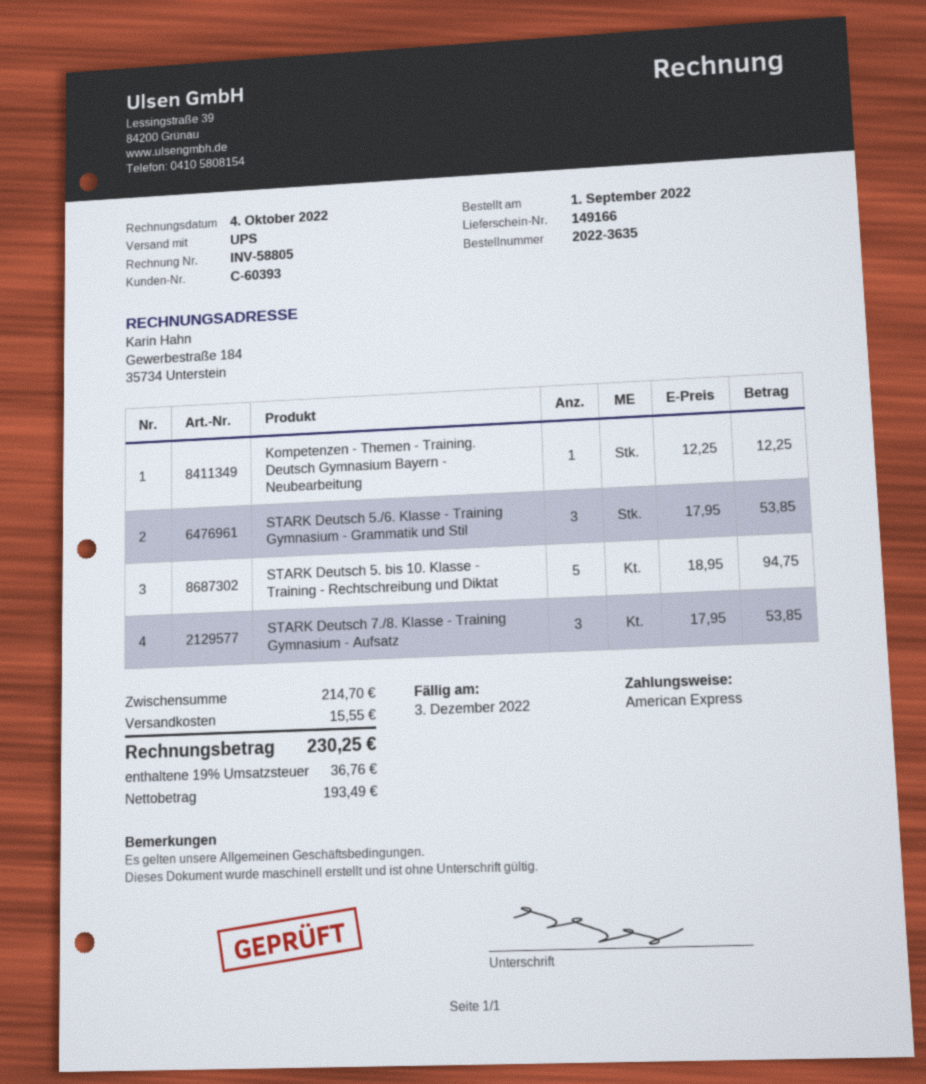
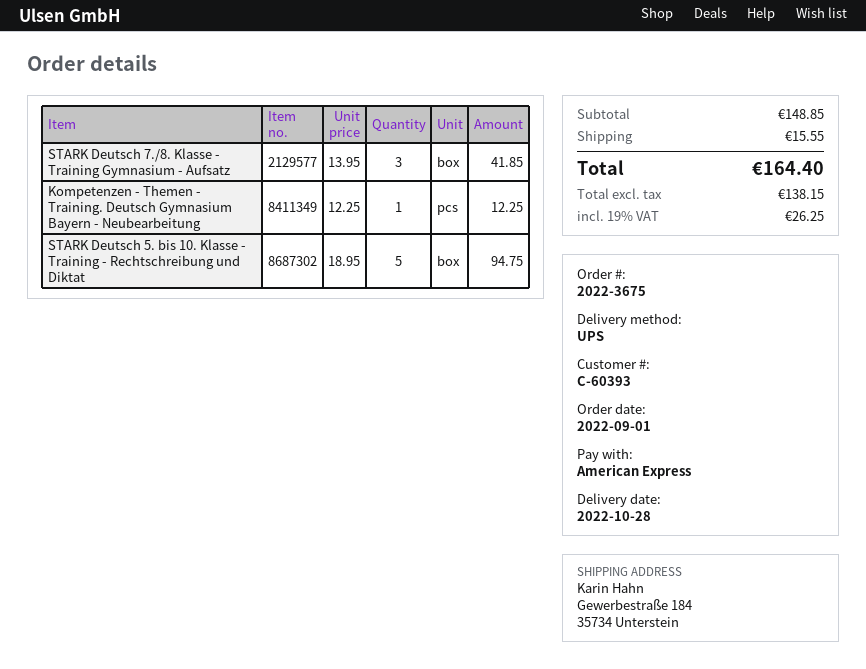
order number: 2022-3635 -> 2022-3675
STARK Deutsch 5./6. Klasse - Training Gymnasium - Grammatik und Stil: 3 x 17.95 = 53.85 -> none
STARK Deutsch 7./8. Klasse - Training Gymnasium - Aufsatz: 3 x 17.95 = 53.85 -> 3 x 13.95 = 41.85
subtotal: 214.70 -> 148.85
net: 193.49 -> 138.15
tax: 19% = 36.76 -> 19% = 26.25
total: 230.25 -> 164.40

